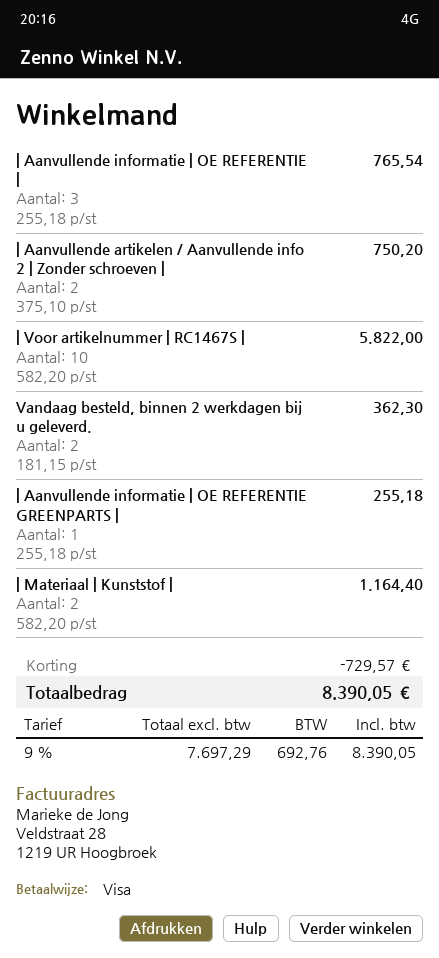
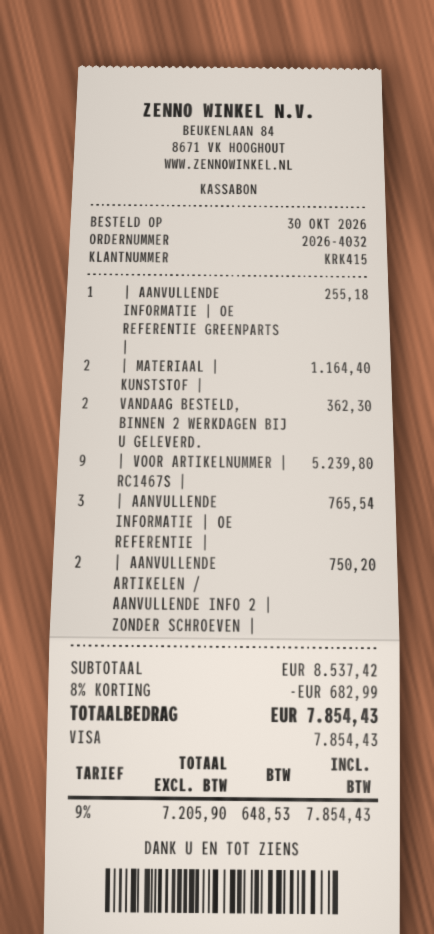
| Voor artikelnummer | RC1467S |: 10 for 5822.00 -> 9 for 5239.80
discount: 729.57 -> 682.99
net: 7697.29 -> 7205.90
tax: 9% = 692.76 -> 9% = 648.53
total: 8390.05 -> 7854.43

